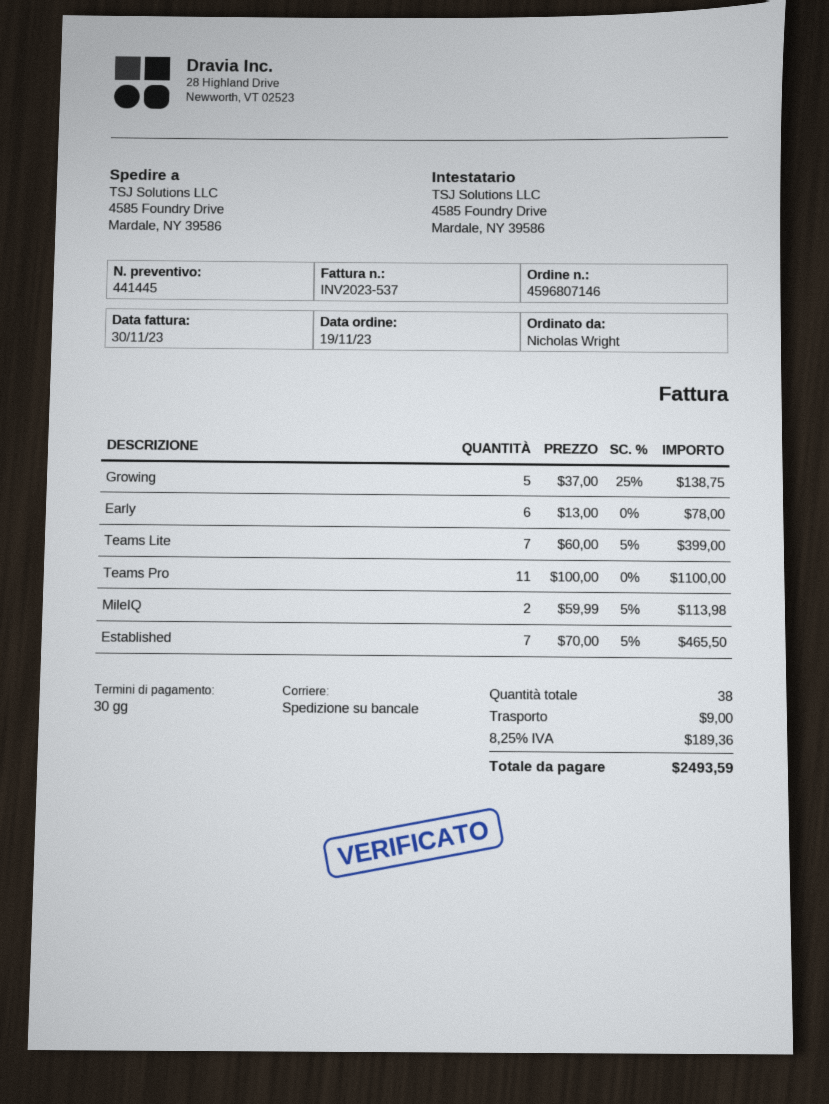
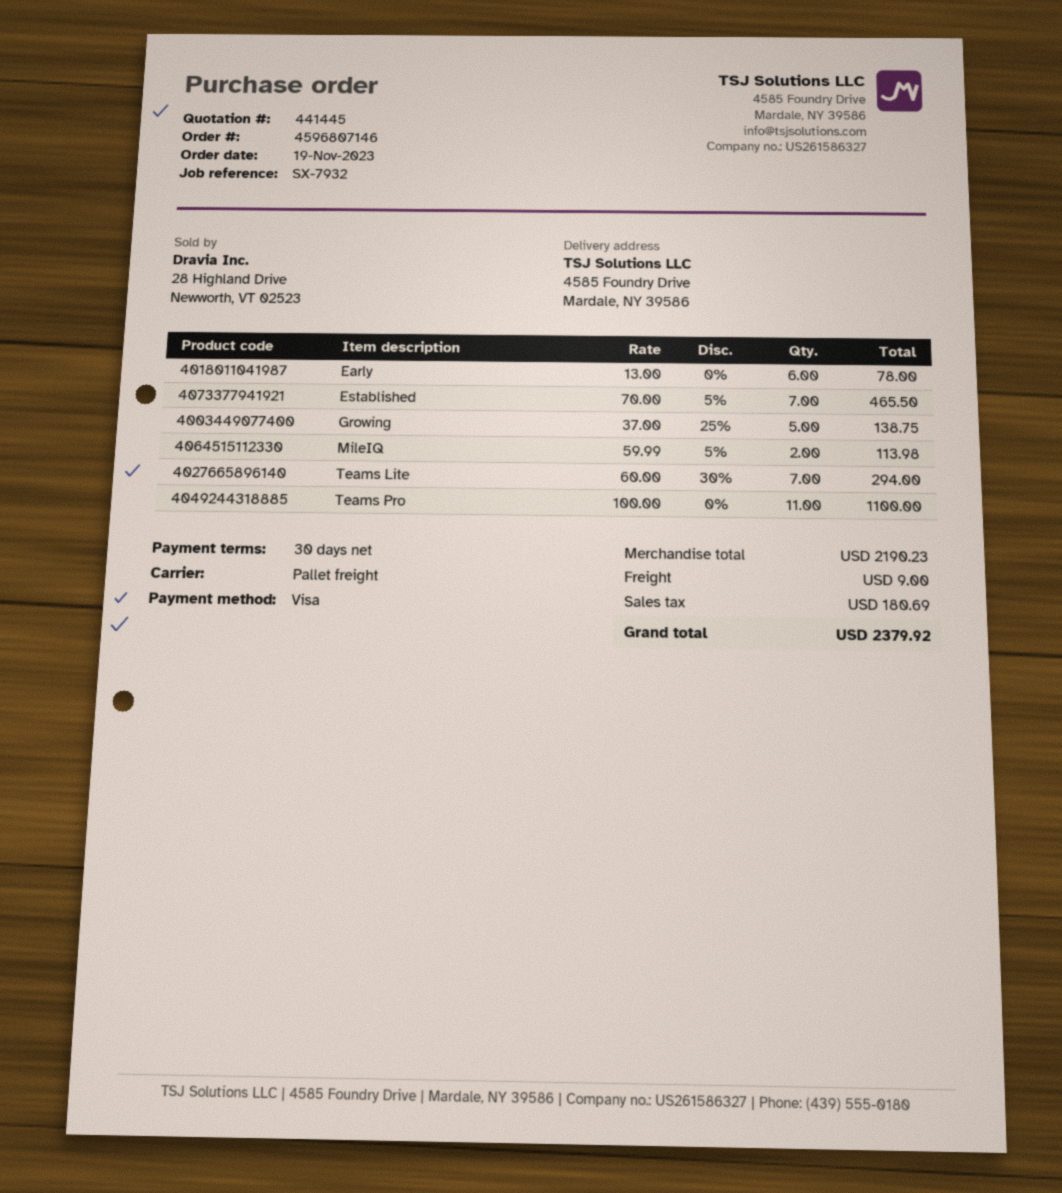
Teams Lite: 7 x 60.00 - 5% = 399.00 -> 7 x 60.00 - 30% = 294.00
tax: 189.36 -> 180.69
total: 2493.59 -> 2379.92

